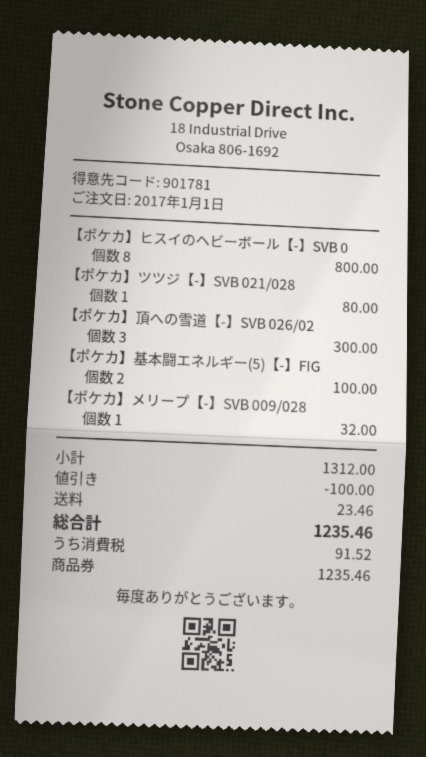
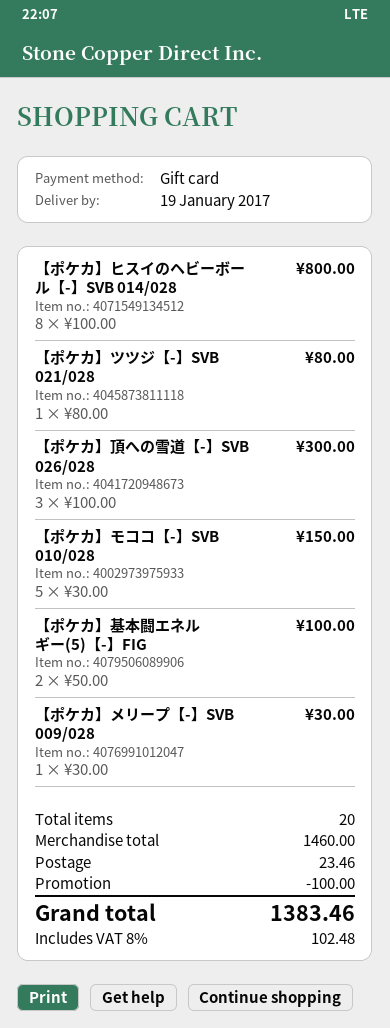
【ポケカ】メリープ【-】SVB 009/028: 1 for 32.00 -> 1 for 30.00
【ポケカ】モココ【-】SVB 010/028: none -> 5 for 150.00
subtotal: 1312.00 -> 1460.00
tax: 91.52 -> 102.48
total: 1235.46 -> 1383.46

